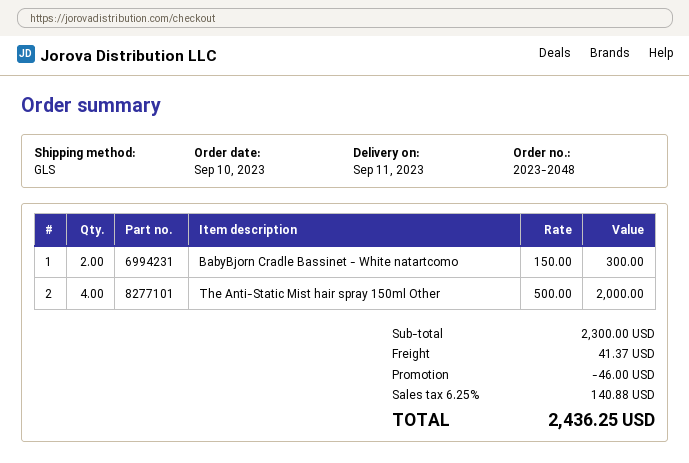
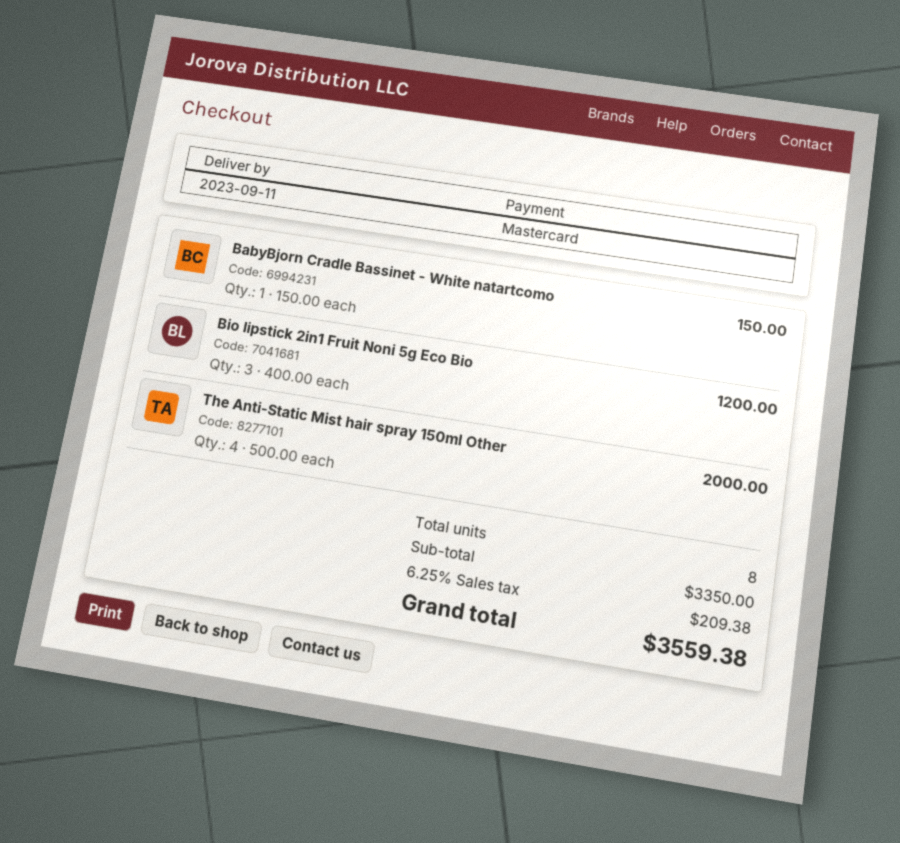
BabyBjorn Cradle Bassinet - White natartcomo: 2 x 150.00 = 300.00 -> 1 x 150.00 = 150.00
Bio lipstick 2in1 Fruit Noni 5g Eco Bio: none -> 3 x 400.00 = 1200.00
subtotal: 2300.00 -> 3350.00
discount: 46.00 -> none
shipping: 41.37 -> none
tax: 6.25% = 140.88 -> 6.25% = 209.38
total: 2436.25 -> 3559.38

